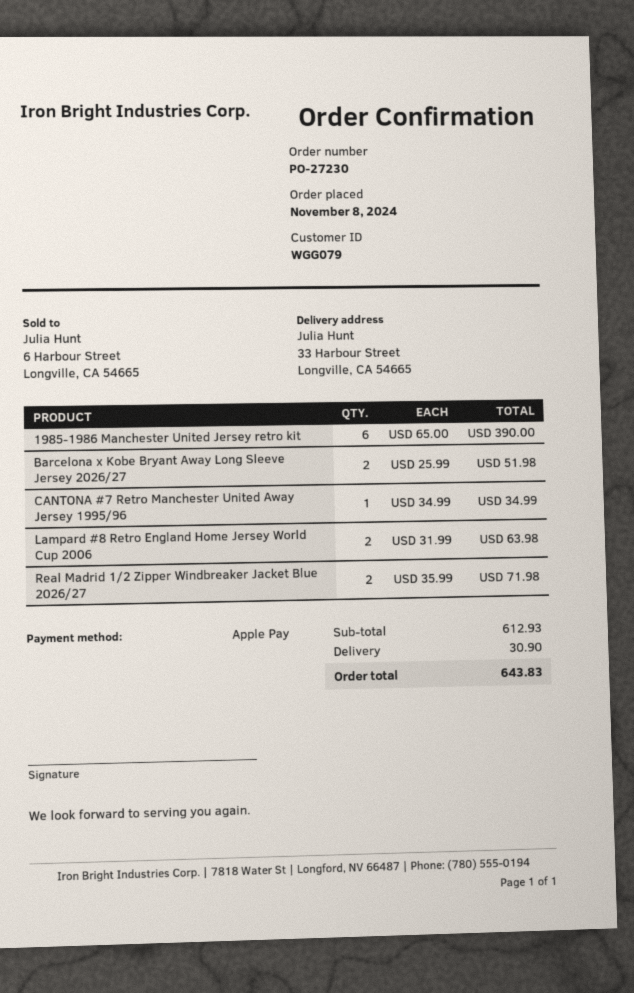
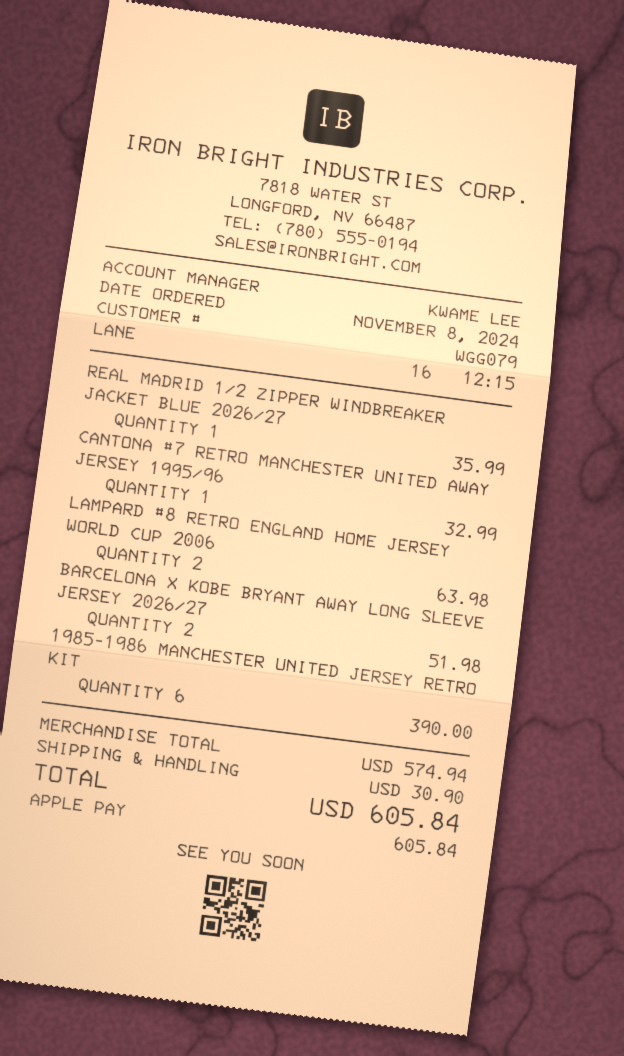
CANTONA #7 Retro Manchester United Away Jersey 1995/96: 1 for 34.99 -> 1 for 32.99
Real Madrid 1/2 Zipper Windbreaker Jacket Blue 2026/27: 2 for 71.98 -> 1 for 35.99
subtotal: 612.93 -> 574.94
total: 643.83 -> 605.84

